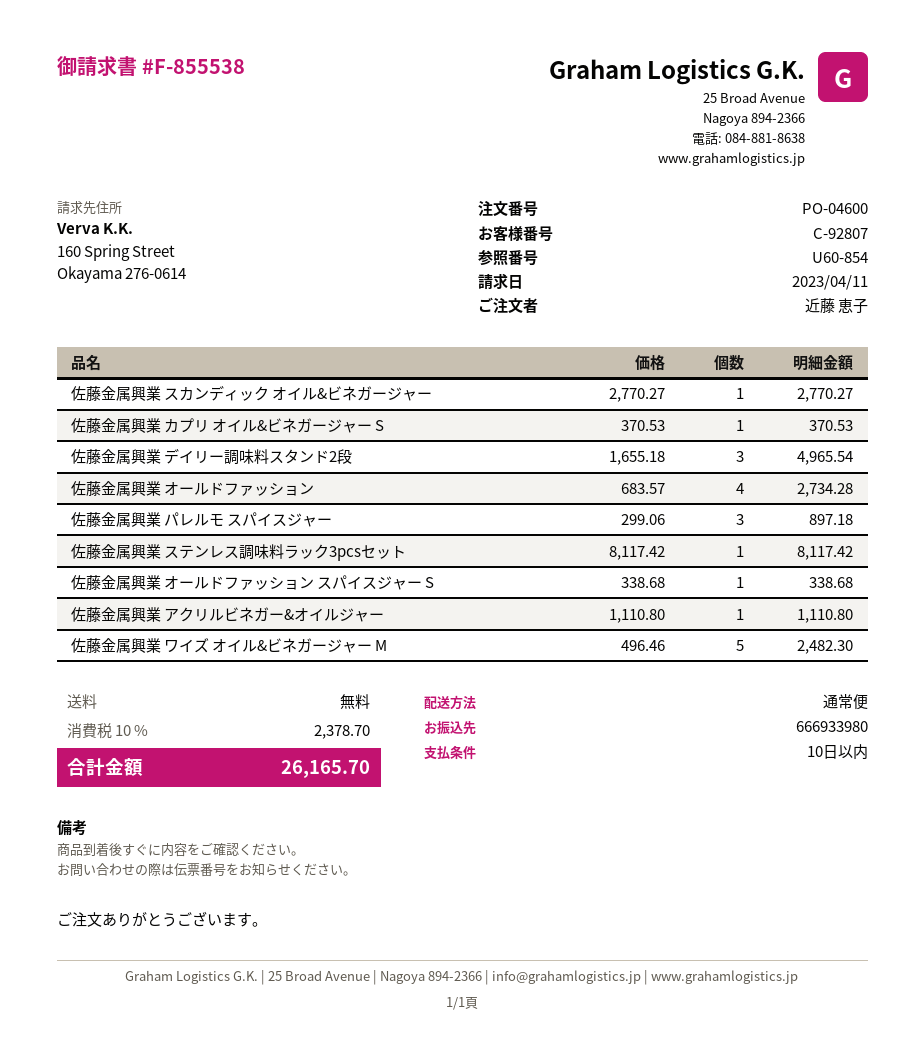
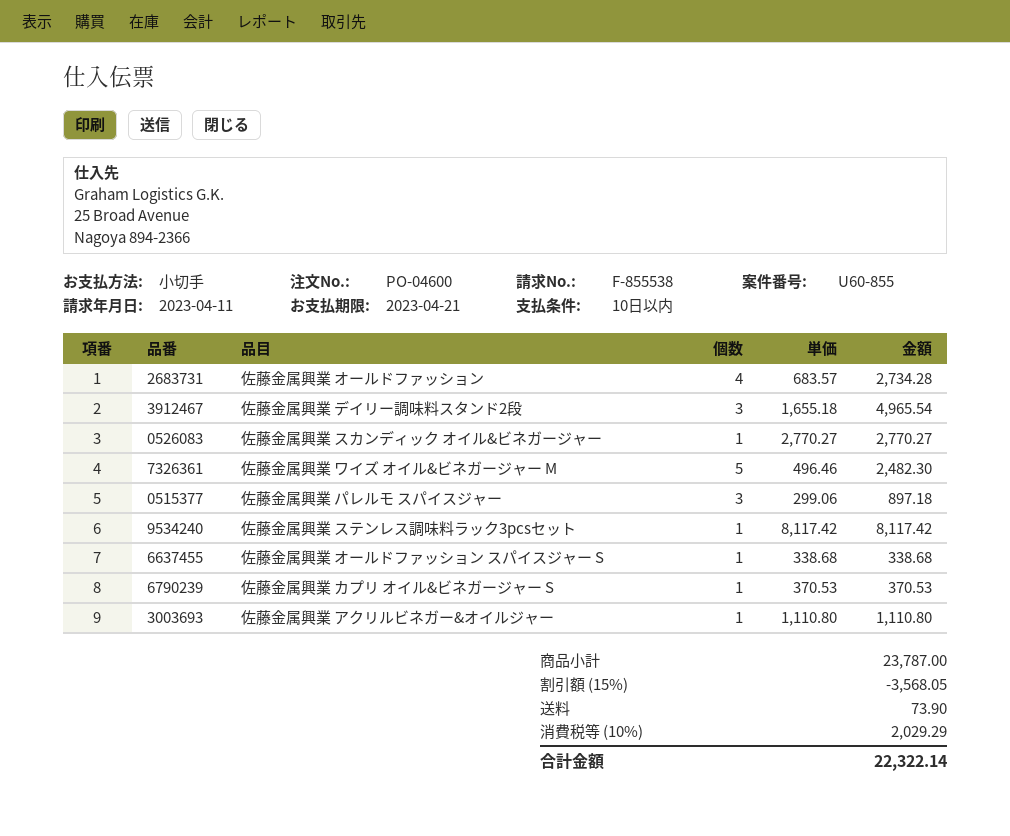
reference: U60-854 -> U60-855
discount: none -> 15% = 3568.05
shipping: 0.00 -> 73.90
tax: 10% = 2378.70 -> 10% = 2029.29
total: 26165.70 -> 22322.14

